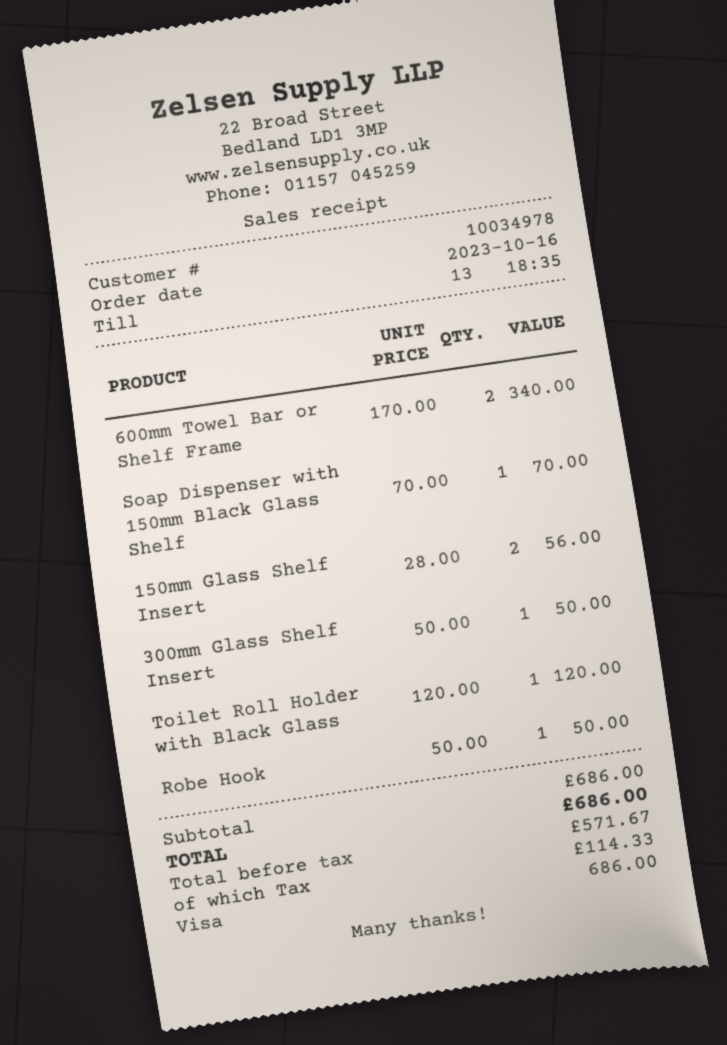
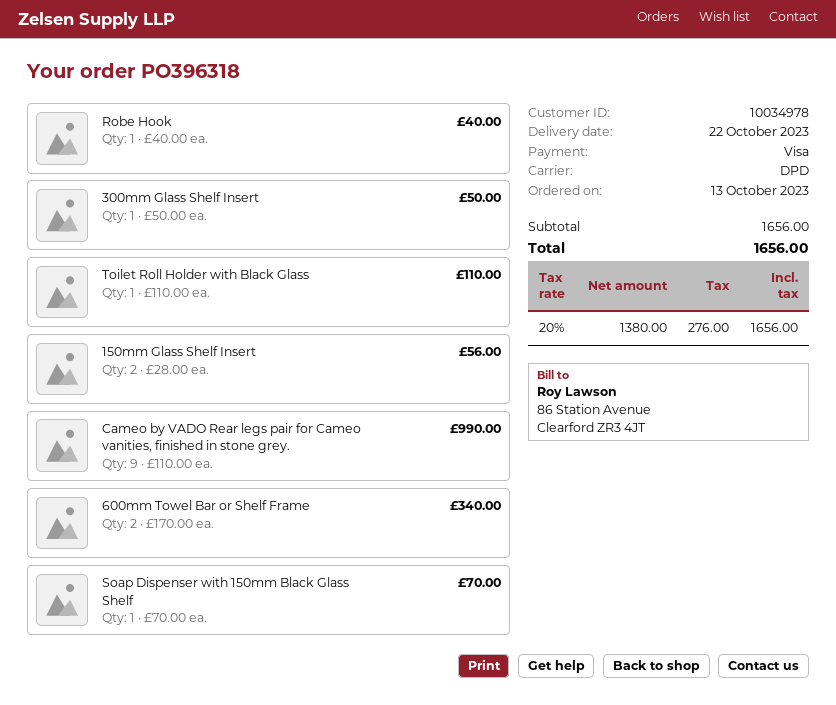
order date: 2023-10-16 -> 2023-10-13
Toilet Roll Holder with Black Glass: 1 x 120.00 = 120.00 -> 1 x 110.00 = 110.00
Robe Hook: 1 x 50.00 = 50.00 -> 1 x 40.00 = 40.00
Cameo by VADO Rear legs pair for Cameo vanities, finished in stone grey.: none -> 9 x 110.00 = 990.00
subtotal: 686.00 -> 1656.00
net: 571.67 -> 1380.00
tax: 114.33 -> 276.00
total: 686.00 -> 1656.00

